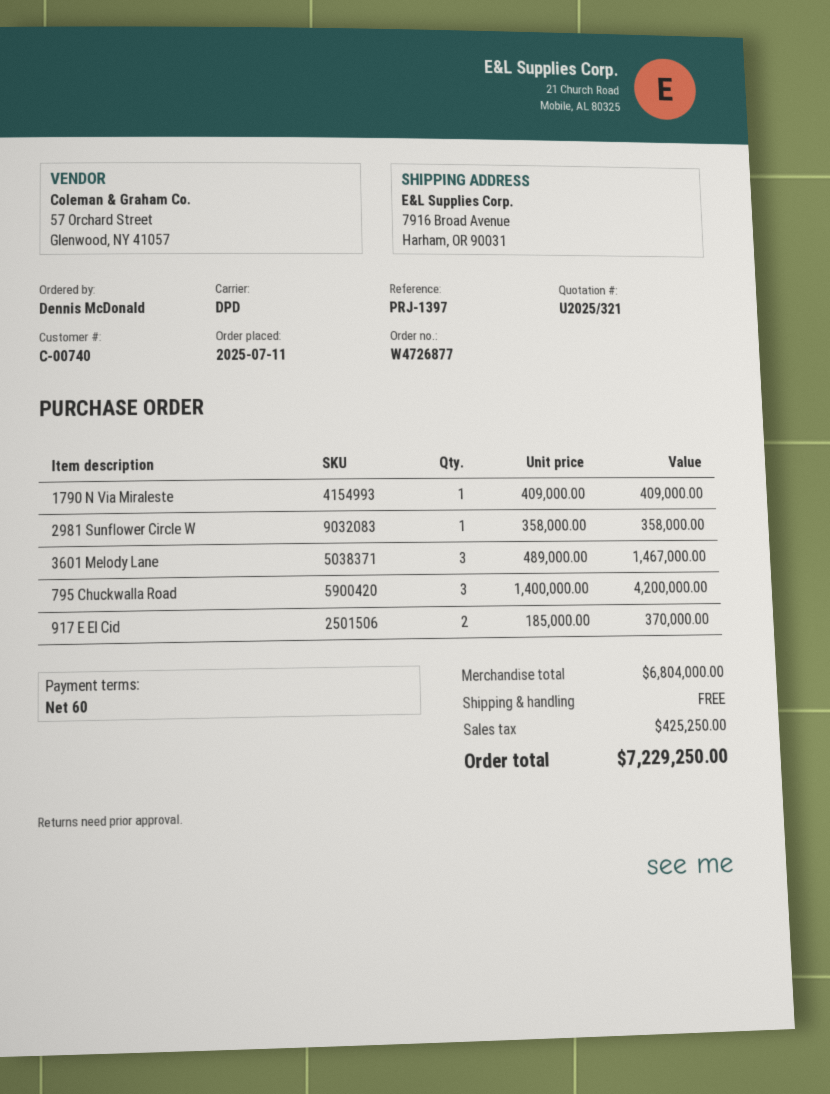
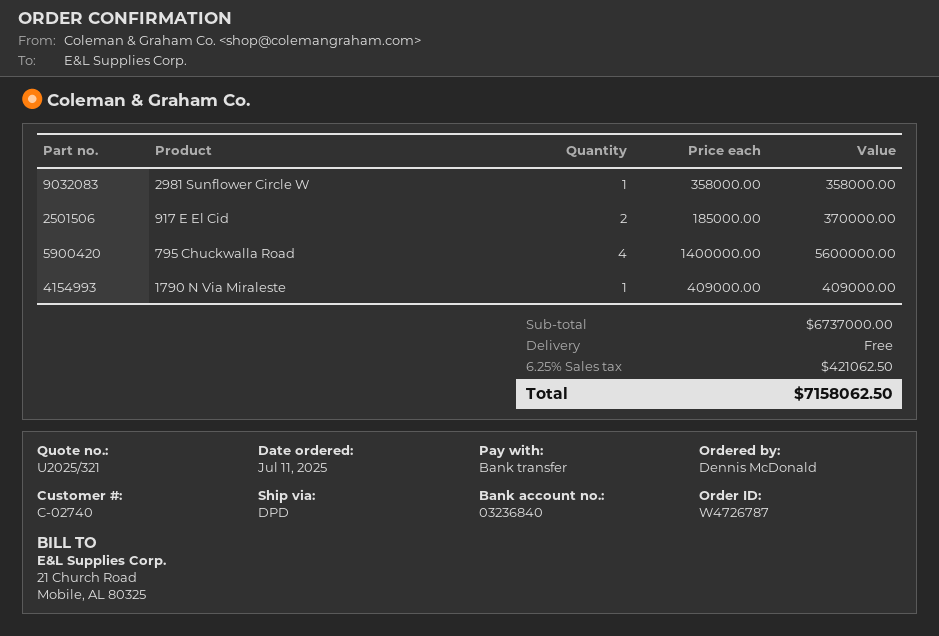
order number: W4726877 -> W4726787
customer number: C-00740 -> C-02740
3601 Melody Lane: 3 x 489000.00 = 1467000.00 -> none
795 Chuckwalla Road: 3 x 1400000.00 = 4200000.00 -> 4 x 1400000.00 = 5600000.00
subtotal: 6804000.00 -> 6737000.00
tax: 425250.00 -> 421062.50
total: 7229250.00 -> 7158062.50

